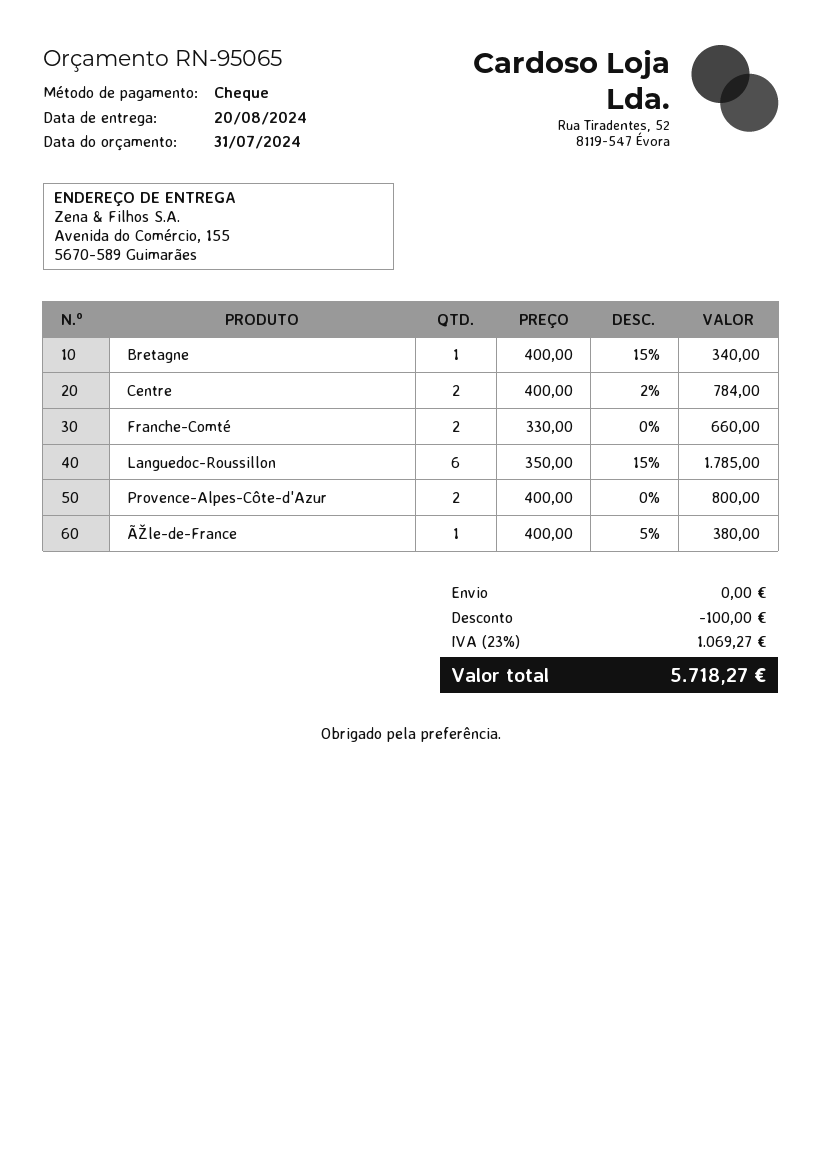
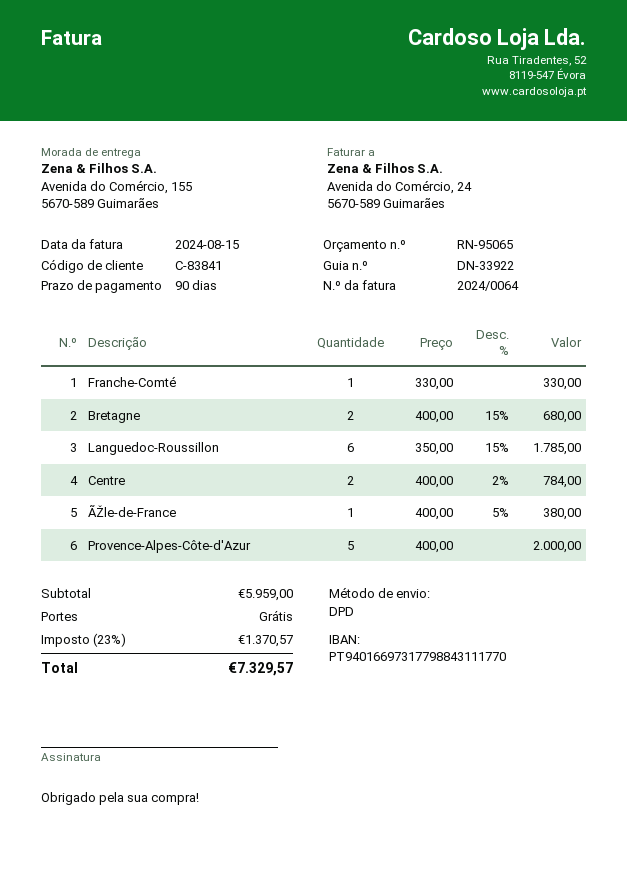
Bretagne: 1 x 400.00 - 15% = 340.00 -> 2 x 400.00 - 15% = 680.00
Franche-Comté: 2 x 330.00 = 660.00 -> 1 x 330.00 = 330.00
Provence-Alpes-Côte-d'Azur: 2 x 400.00 = 800.00 -> 5 x 400.00 = 2000.00
discount: 100.00 -> none
tax: 23% = 1069.27 -> 23% = 1370.57
total: 5718.27 -> 7329.57

